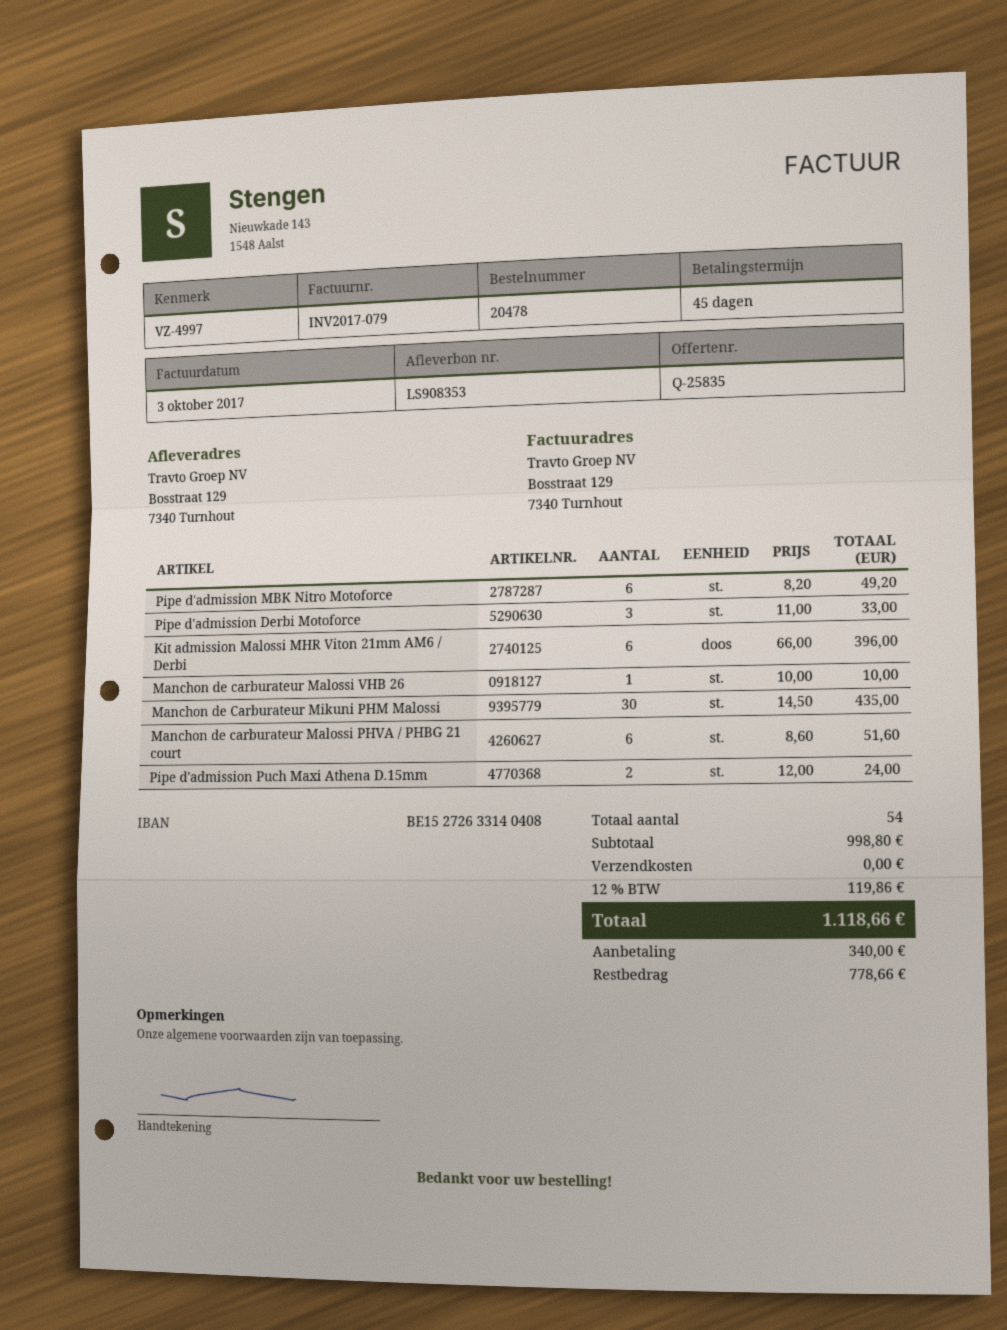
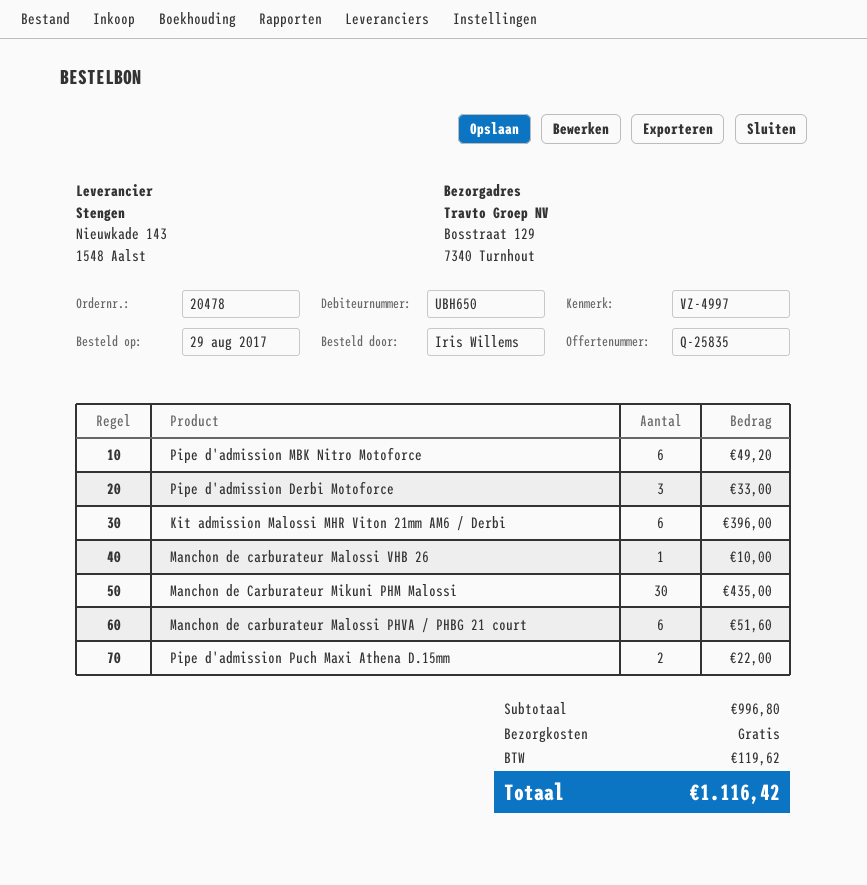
Pipe d'admission Puch Maxi Athena D.15mm: 2 for 24.00 -> 2 for 22.00
subtotal: 998.80 -> 996.80
tax: 119.86 -> 119.62
total: 1118.66 -> 1116.42

